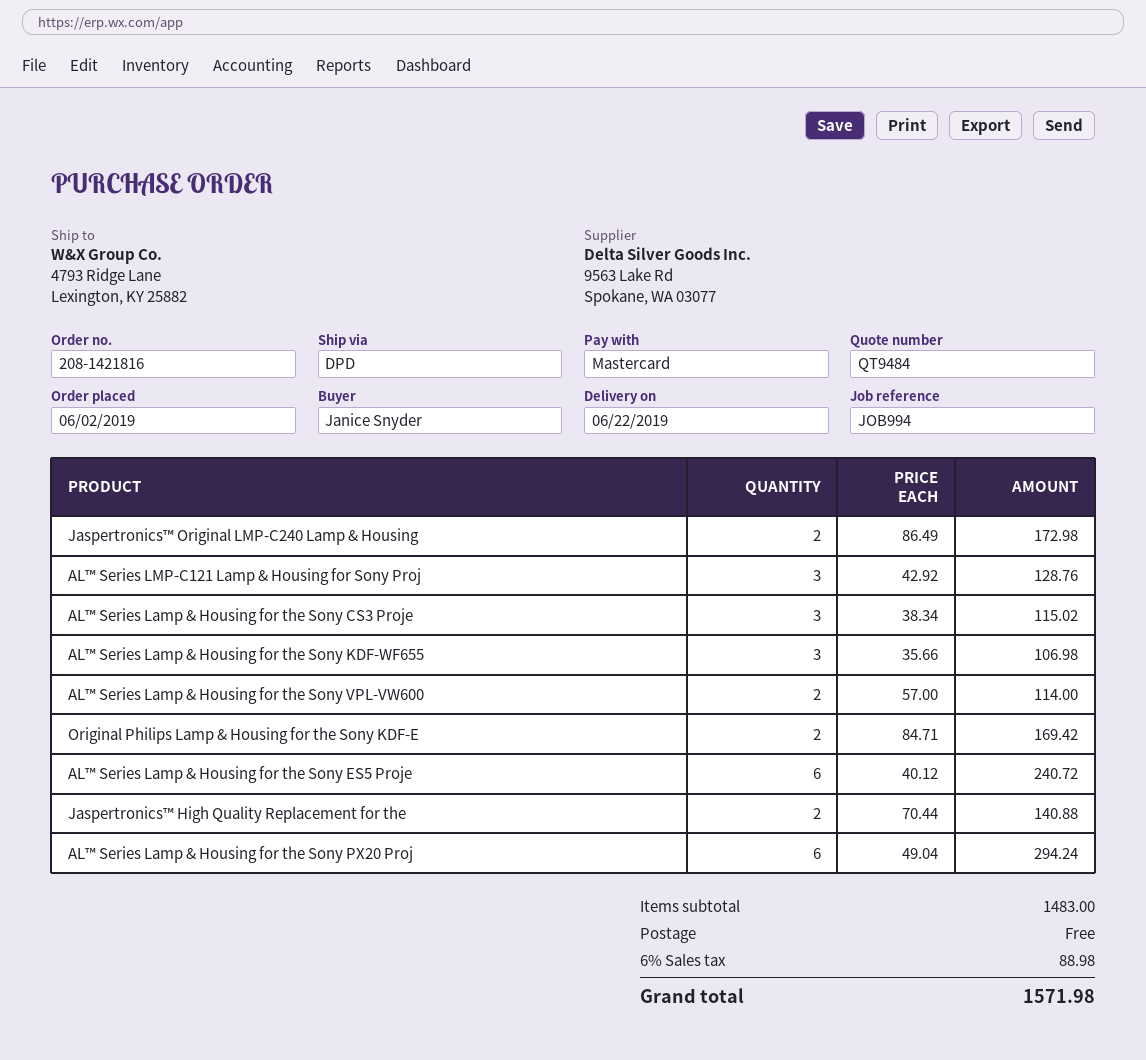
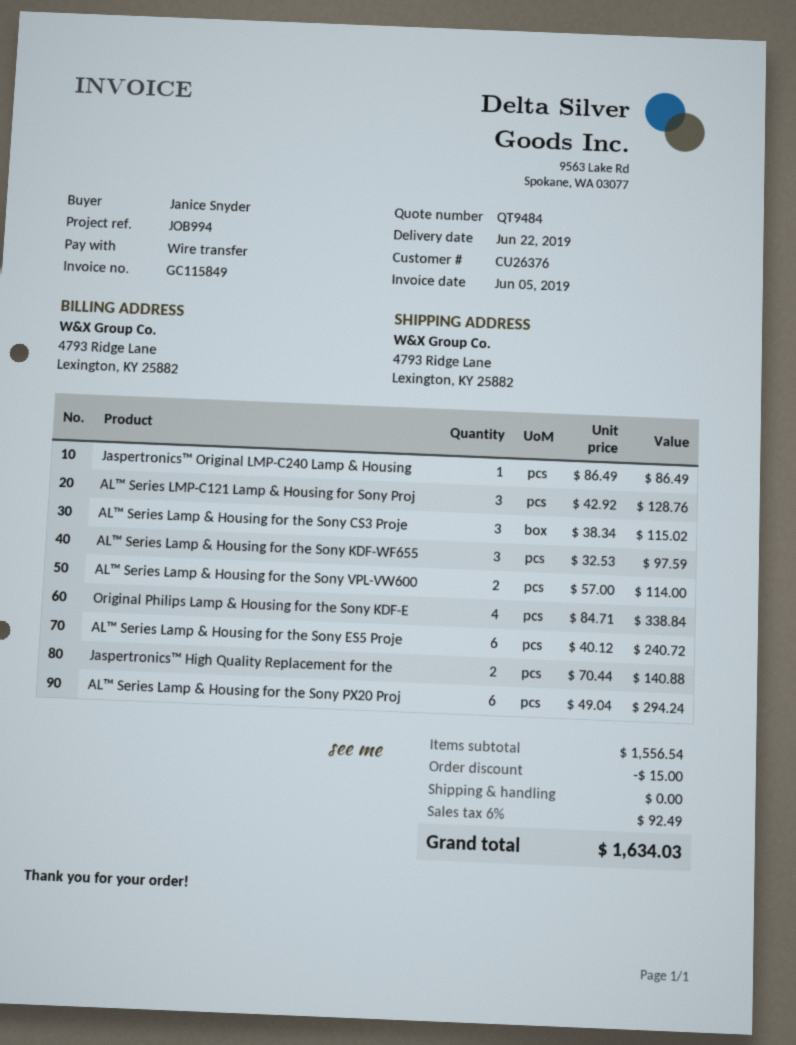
payment method: Mastercard -> bank transfer
Jaspertronics™ Original LMP-C240 Lamp & Housing: 2 x 86.49 = 172.98 -> 1 x 86.49 = 86.49
AL™ Series Lamp & Housing for the Sony KDF-WF655: 3 x 35.66 = 106.98 -> 3 x 32.53 = 97.59
Original Philips Lamp & Housing for the Sony KDF-E: 2 x 84.71 = 169.42 -> 4 x 84.71 = 338.84
subtotal: 1483.00 -> 1556.54
discount: none -> 15.00
tax: 6% = 88.98 -> 6% = 92.49
total: 1571.98 -> 1634.03

